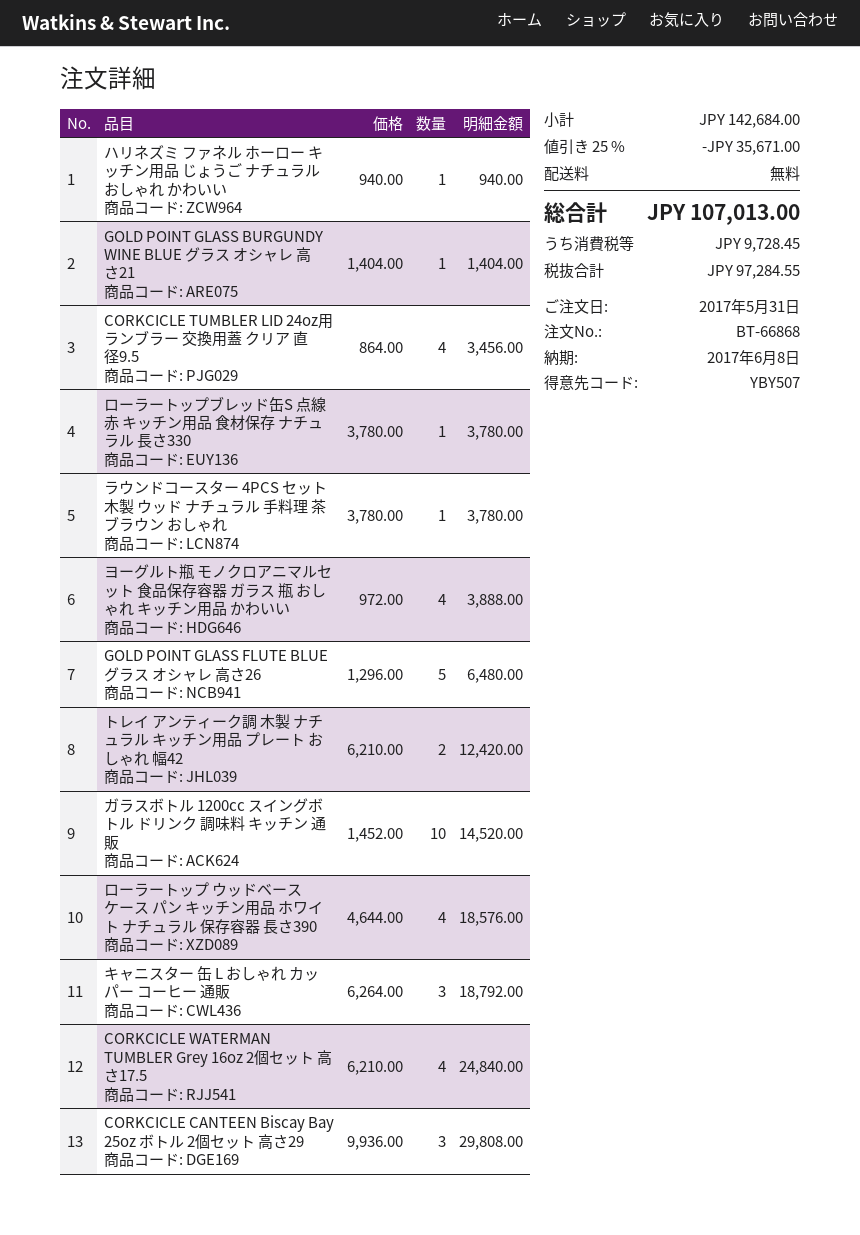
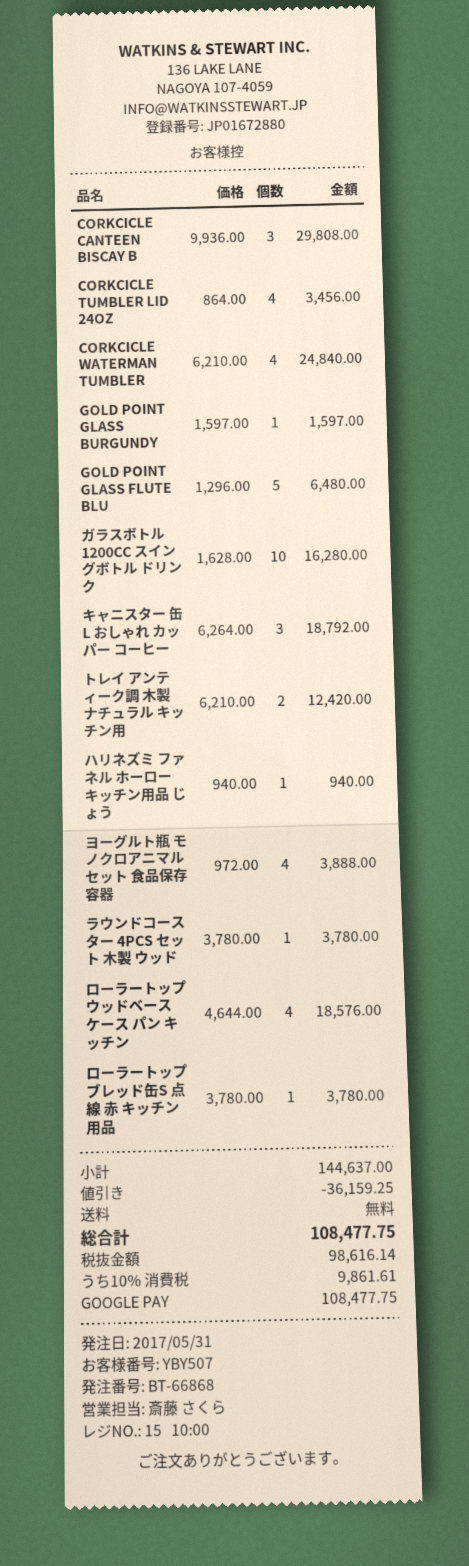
GOLD POINT GLASS BURGUNDY WINE BLUE グラス オシャレ 高さ21: 1 x 1404.00 = 1404.00 -> 1 x 1597.00 = 1597.00
ガラスボトル 1200cc スイングボトル ドリンク 調味料 キッチン 通販: 10 x 1452.00 = 14520.00 -> 10 x 1628.00 = 16280.00
subtotal: 142684.00 -> 144637.00
discount: 35671.00 -> 36159.25
net: 97284.55 -> 98616.14
tax: 9728.45 -> 9861.61
total: 107013.00 -> 108477.75

